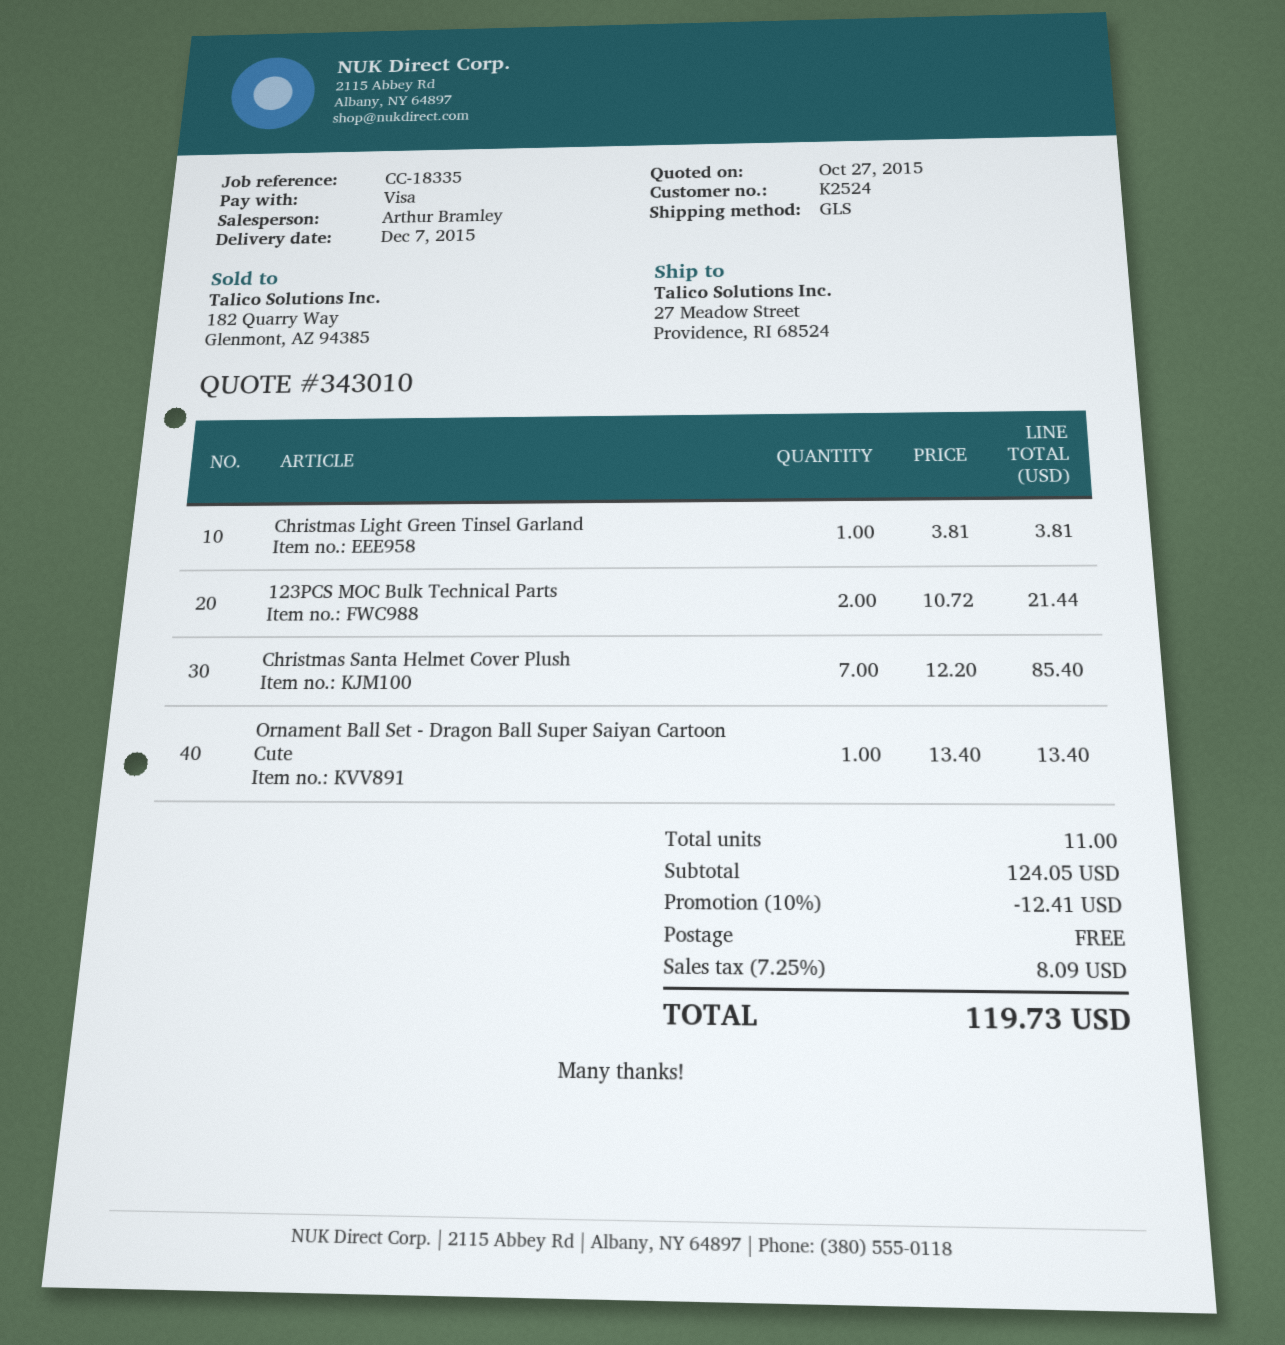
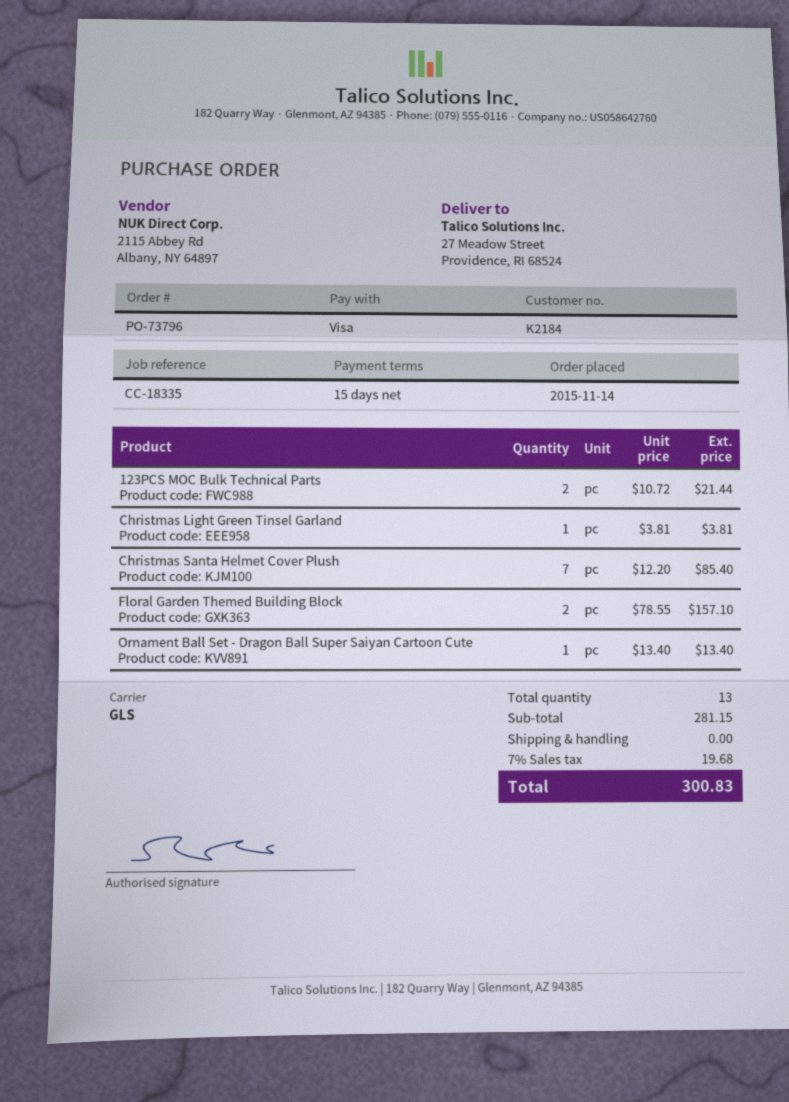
customer number: K2524 -> K2184
Floral Garden Themed Building Block: none -> 2 x 78.55 = 157.10
total quantity: 11 -> 13
subtotal: 124.05 -> 281.15
discount: 10% = 12.41 -> none
tax: 7.25% = 8.09 -> 7% = 19.68
total: 119.73 -> 300.83

